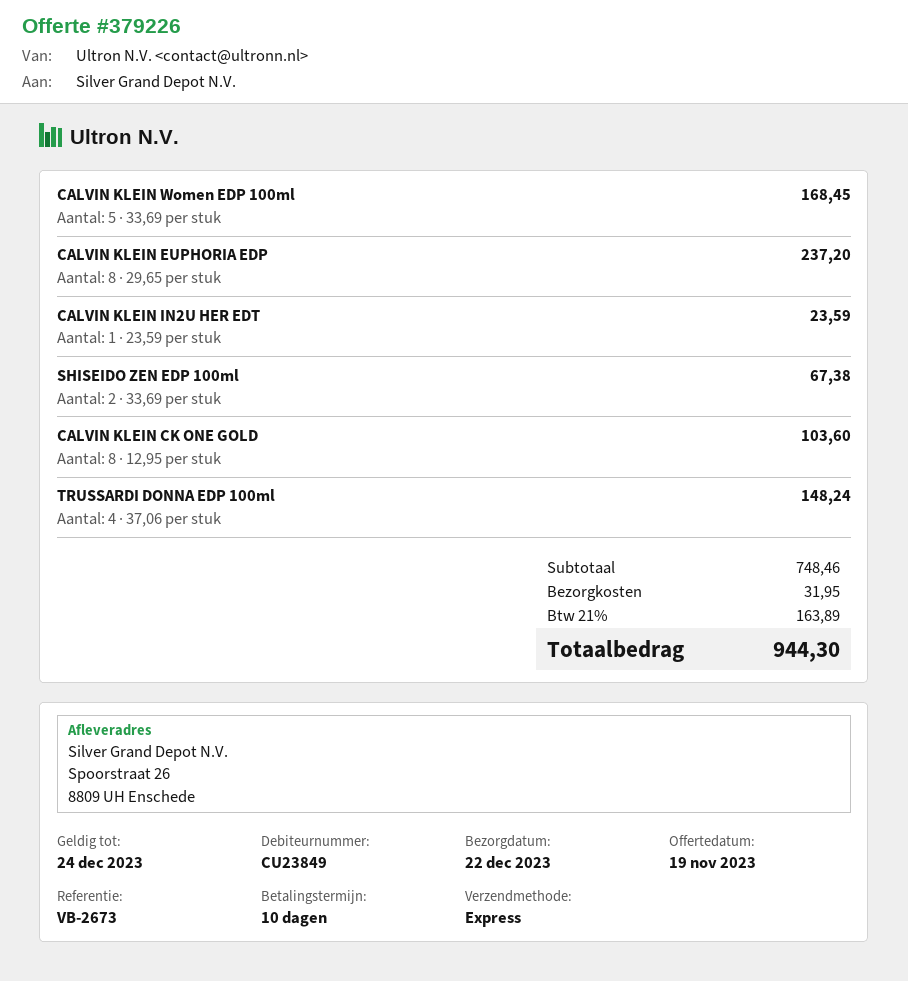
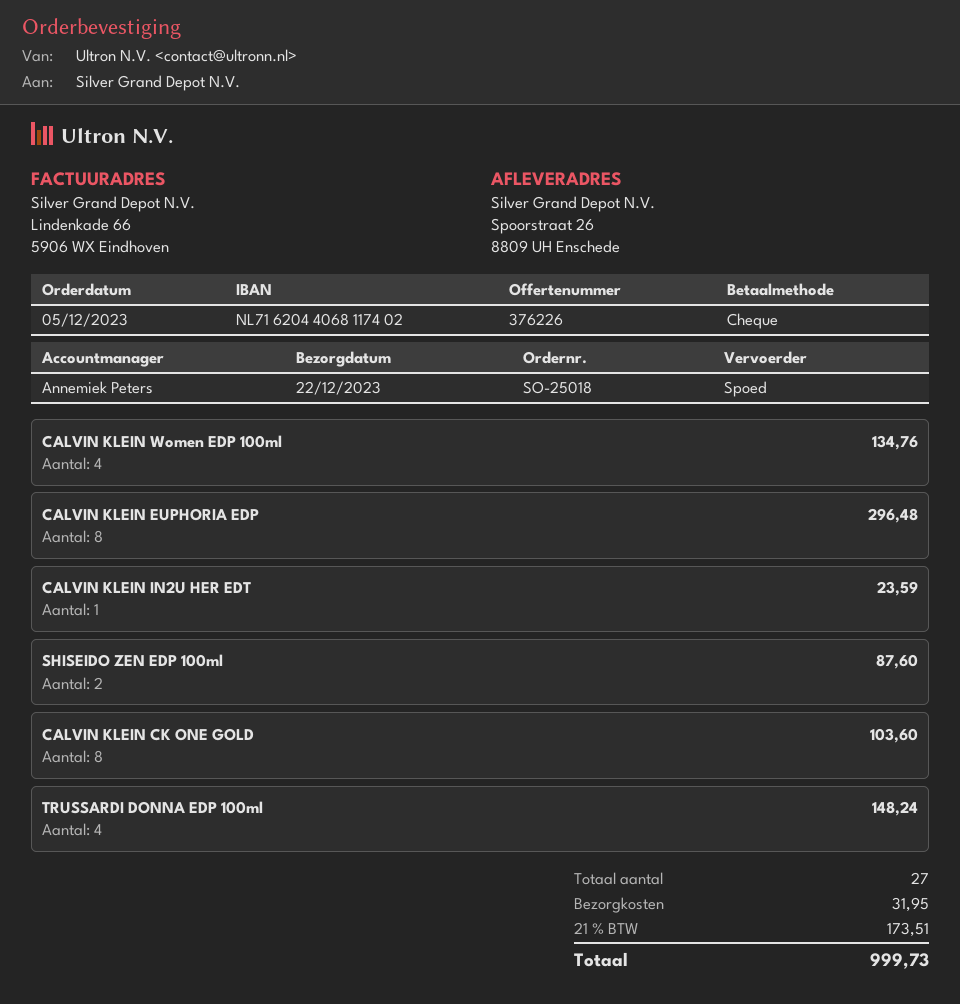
quote number: 379226 -> 376226
CALVIN KLEIN Women EDP 100ml: 5 for 168.45 -> 4 for 134.76
CALVIN KLEIN EUPHORIA EDP: 8 for 237.20 -> 8 for 296.48
SHISEIDO ZEN EDP 100ml: 2 for 67.38 -> 2 for 87.60
tax: 21% = 163.89 -> 21% = 173.51
total: 944.30 -> 999.73

